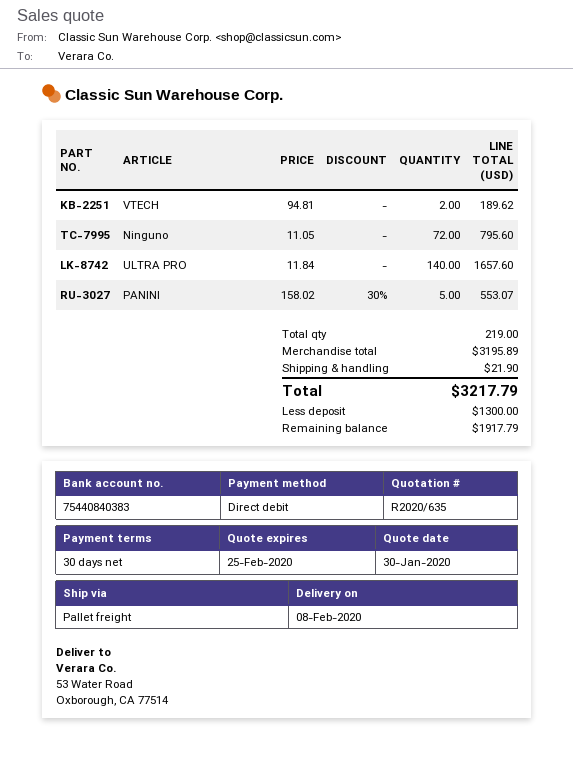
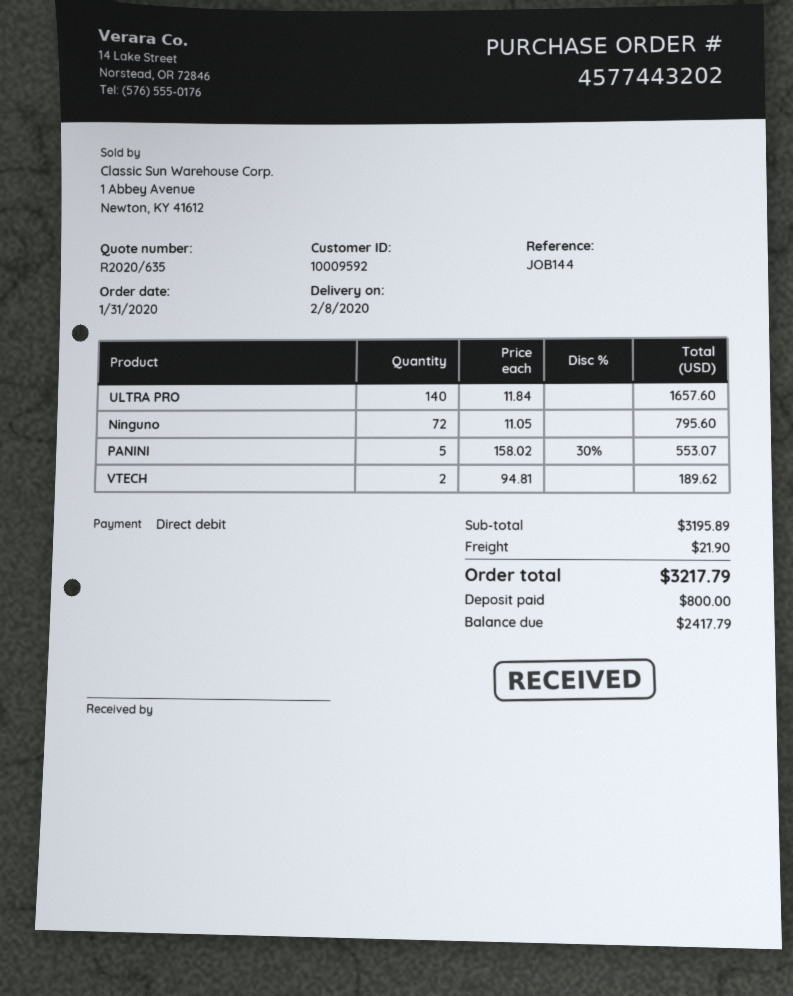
deposit: 1300.00 -> 800.00
balance: 1917.79 -> 2417.79

